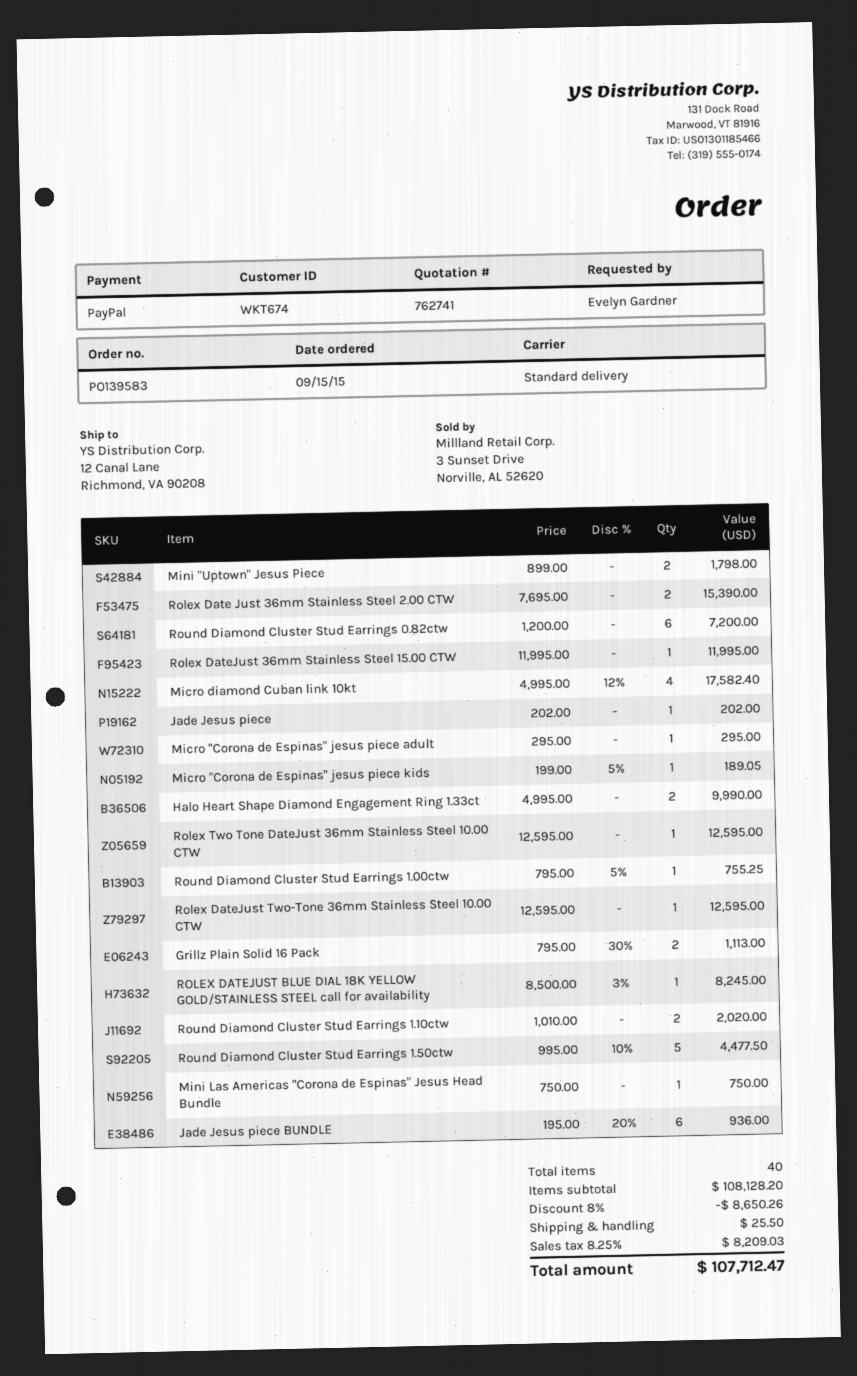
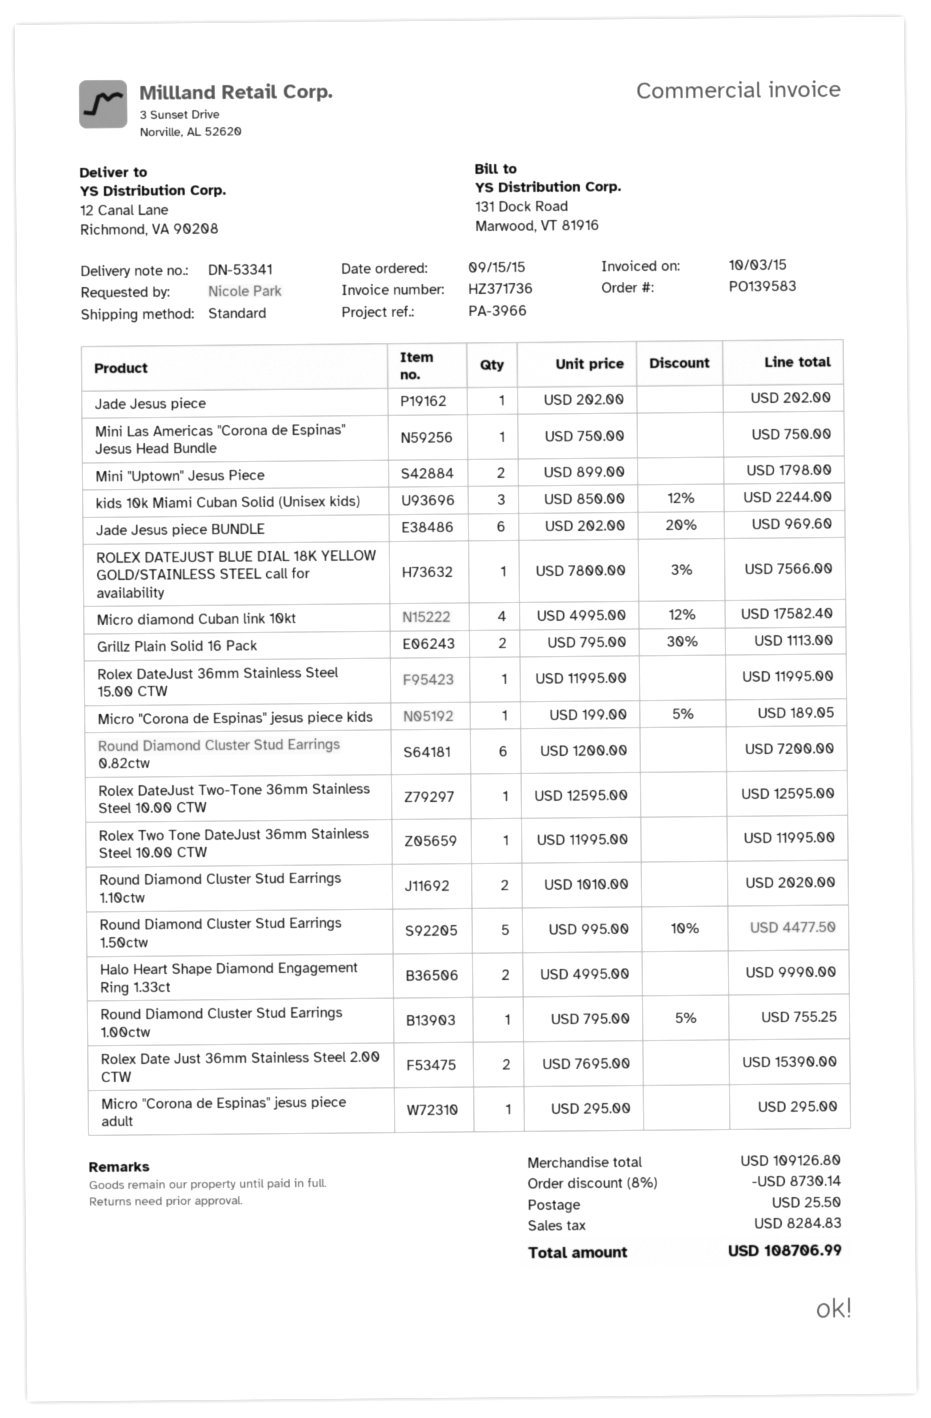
ordered by: Evelyn Gardner -> Nicole Park
Rolex Two Tone DateJust 36mm Stainless Steel 10.00 CTW: 1 x 12595.00 = 12595.00 -> 1 x 11995.00 = 11995.00
ROLEX DATEJUST BLUE DIAL 18K YELLOW GOLD/STAINLESS STEEL call for availability: 1 x 8500.00 - 3% = 8245.00 -> 1 x 7800.00 - 3% = 7566.00
Jade Jesus piece BUNDLE: 6 x 195.00 - 20% = 936.00 -> 6 x 202.00 - 20% = 969.60
kids 10k Miami Cuban Solid (Unisex kids): none -> 3 x 850.00 - 12% = 2244.00
subtotal: 108128.20 -> 109126.80
discount: 8% = 8650.26 -> 8% = 8730.14
tax: 8209.03 -> 8284.83
total: 107712.47 -> 108706.99

